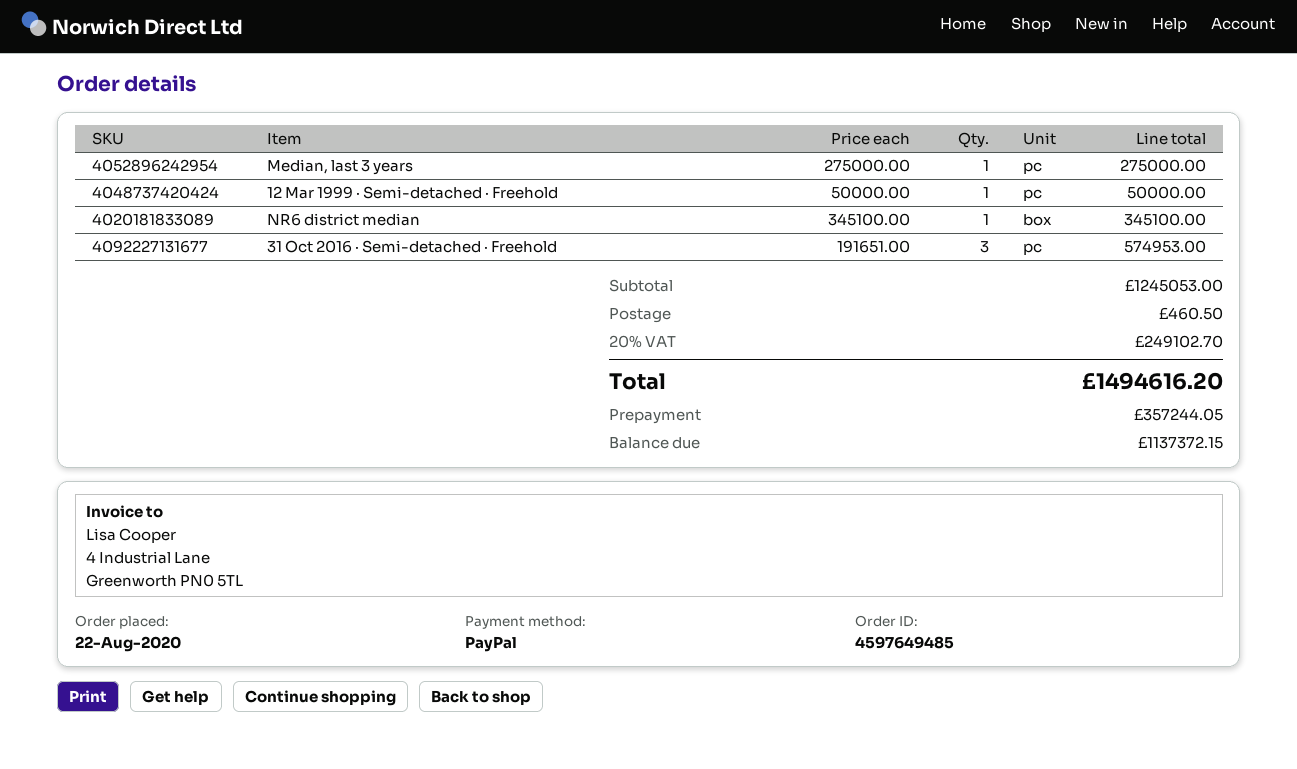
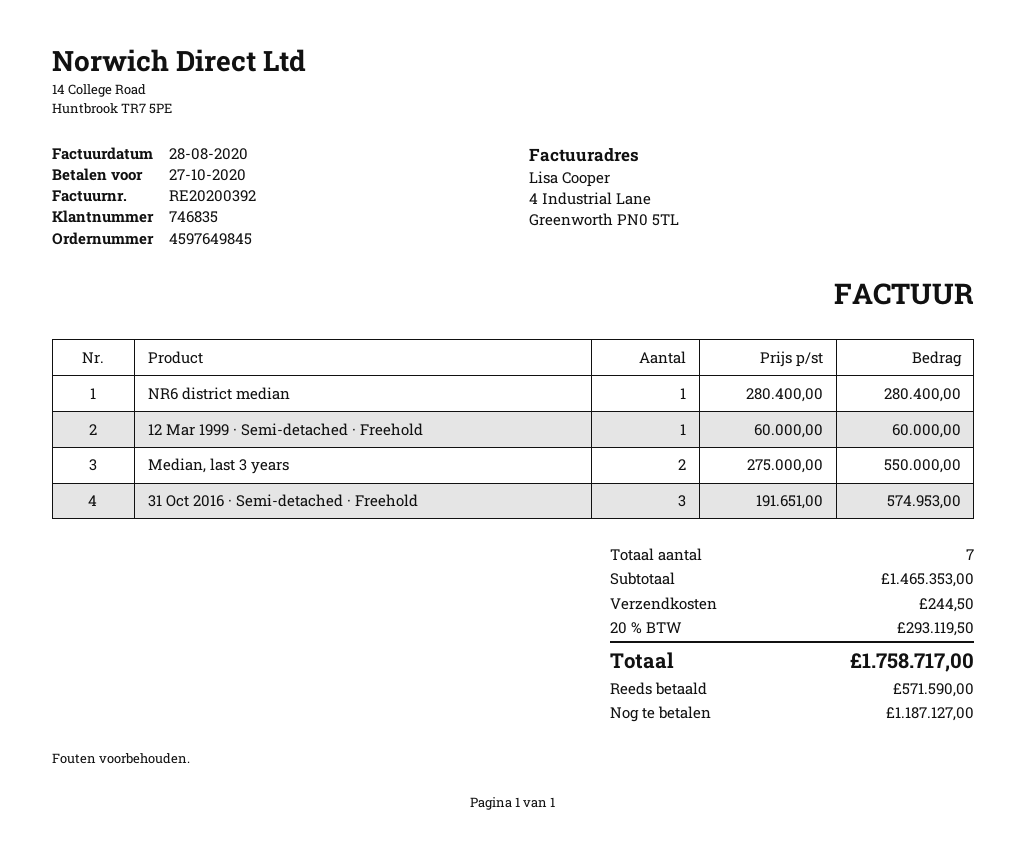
order number: 4597649485 -> 4597649845
Median, last 3 years: 1 x 275000.00 = 275000.00 -> 2 x 275000.00 = 550000.00
12 Mar 1999 · Semi-detached · Freehold: 1 x 50000.00 = 50000.00 -> 1 x 60000.00 = 60000.00
NR6 district median: 1 x 345100.00 = 345100.00 -> 1 x 280400.00 = 280400.00
subtotal: 1245053.00 -> 1465353.00
shipping: 460.50 -> 244.50
tax: 20% = 249102.70 -> 20% = 293119.50
total: 1494616.20 -> 1758717.00
deposit: 357244.05 -> 571590.00
balance: 1137372.15 -> 1187127.00

